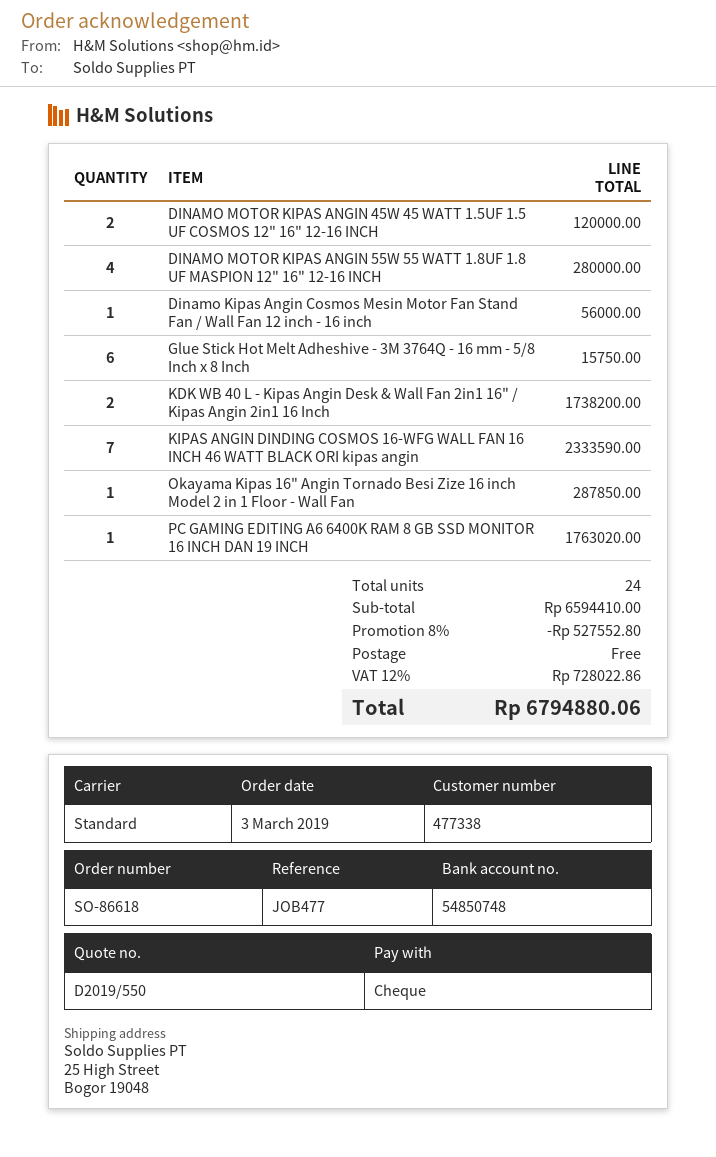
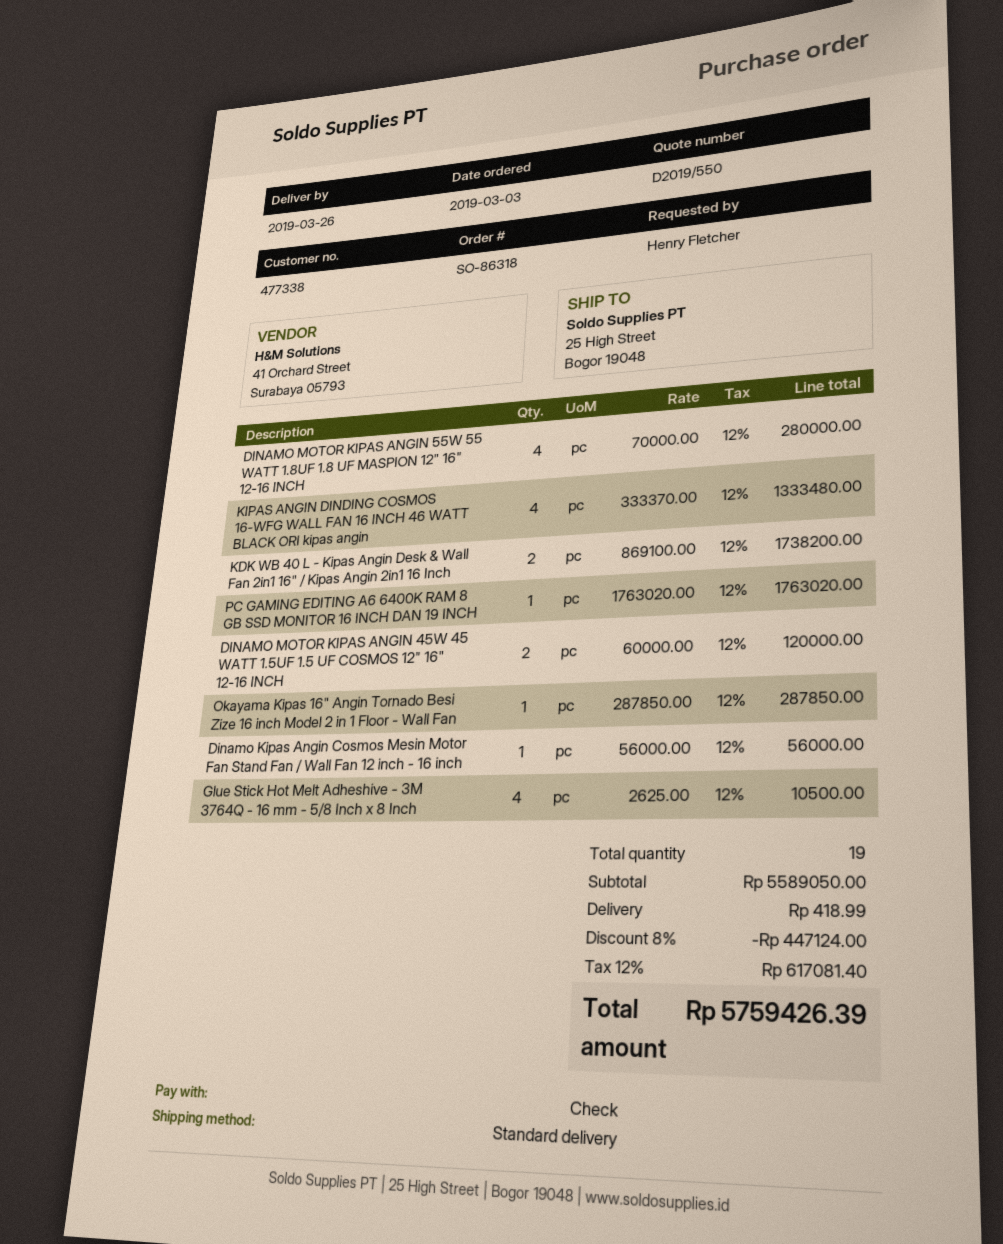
order number: SO-86618 -> SO-86318
Glue Stick Hot Melt Adheshive - 3M 3764Q - 16 mm - 5/8 Inch x 8 Inch: 6 for 15750.00 -> 4 for 10500.00
KIPAS ANGIN DINDING COSMOS 16-WFG WALL FAN 16 INCH 46 WATT BLACK ORI kipas angin: 7 for 2333590.00 -> 4 for 1333480.00
total quantity: 24 -> 19
subtotal: 6594410.00 -> 5589050.00
discount: 8% = 527552.80 -> 8% = 447124.00
shipping: 0.00 -> 418.99
tax: 12% = 728022.86 -> 12% = 617081.40
total: 6794880.06 -> 5759426.39

